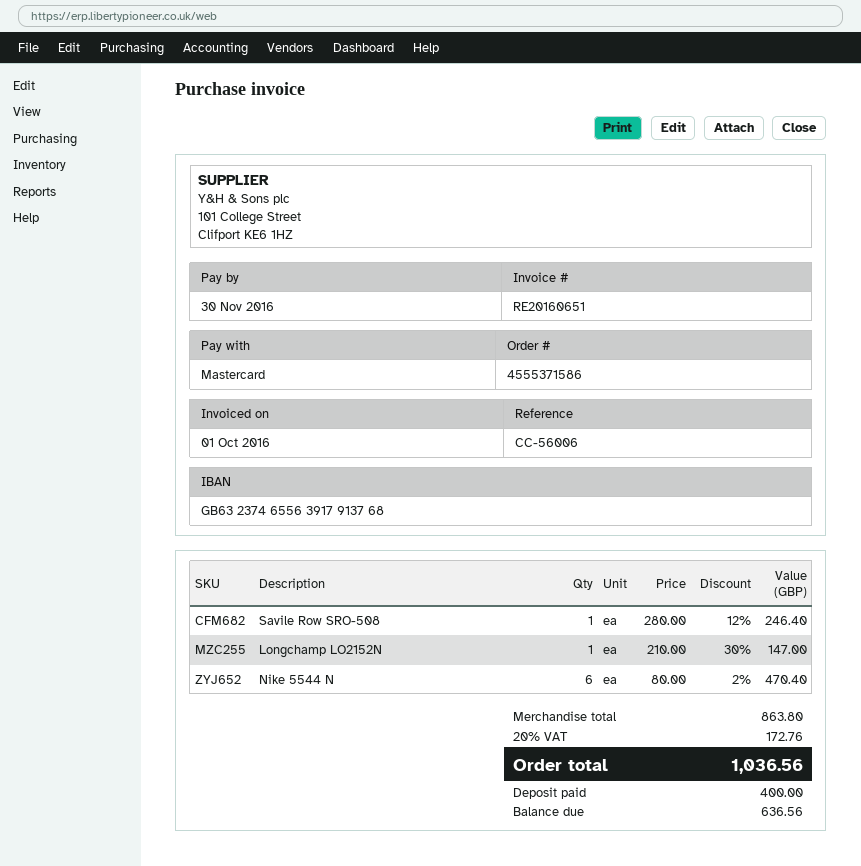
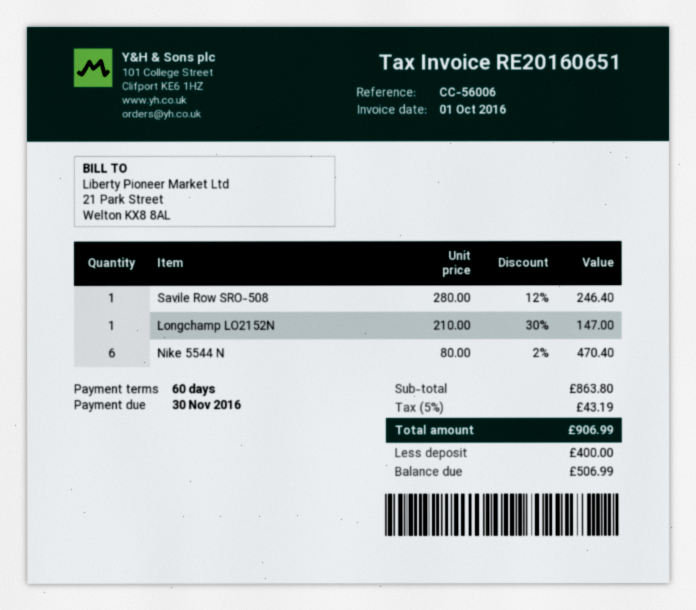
tax: 20% = 172.76 -> 5% = 43.19
total: 1036.56 -> 906.99
balance: 636.56 -> 506.99

